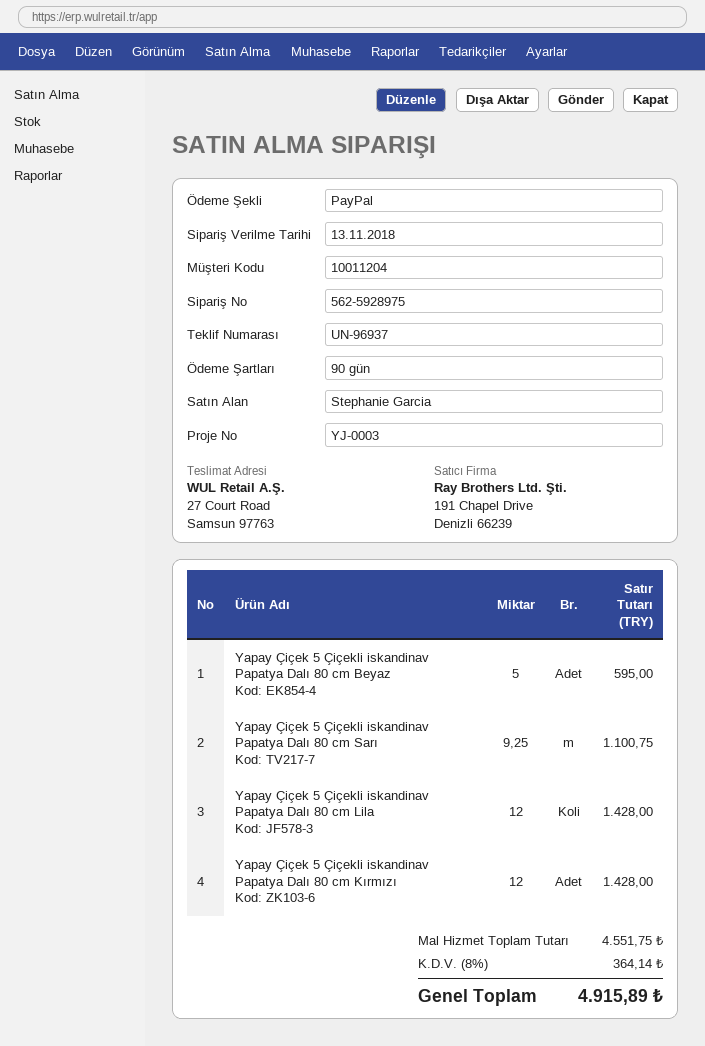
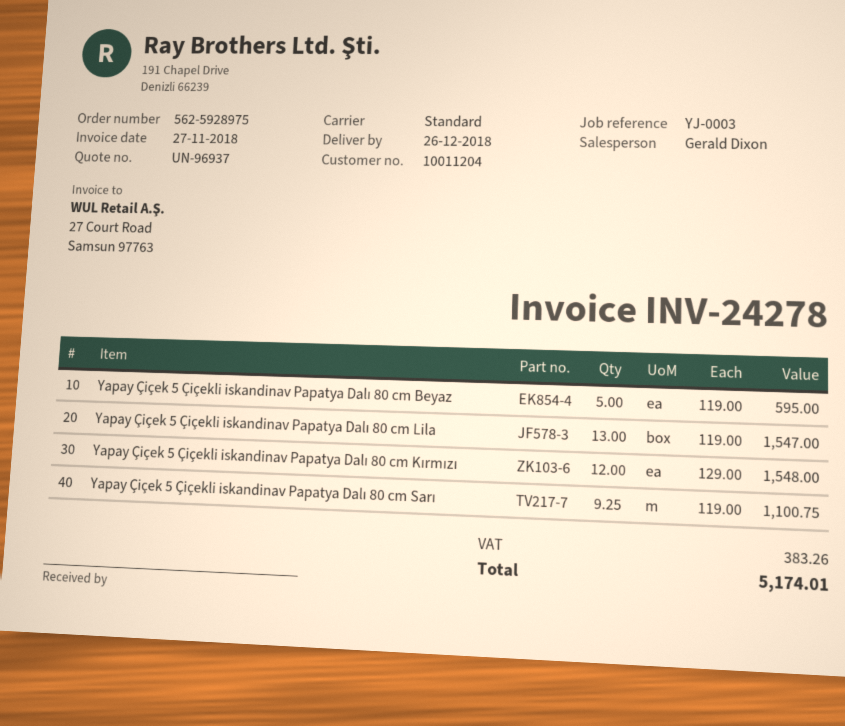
Yapay Çiçek 5 Çiçekli iskandinav Papatya Dalı 80 cm Lila: 12 for 1428.00 -> 13 for 1547.00
Yapay Çiçek 5 Çiçekli iskandinav Papatya Dalı 80 cm Kırmızı: 12 for 1428.00 -> 12 for 1548.00
tax: 364.14 -> 383.26
total: 4915.89 -> 5174.01

